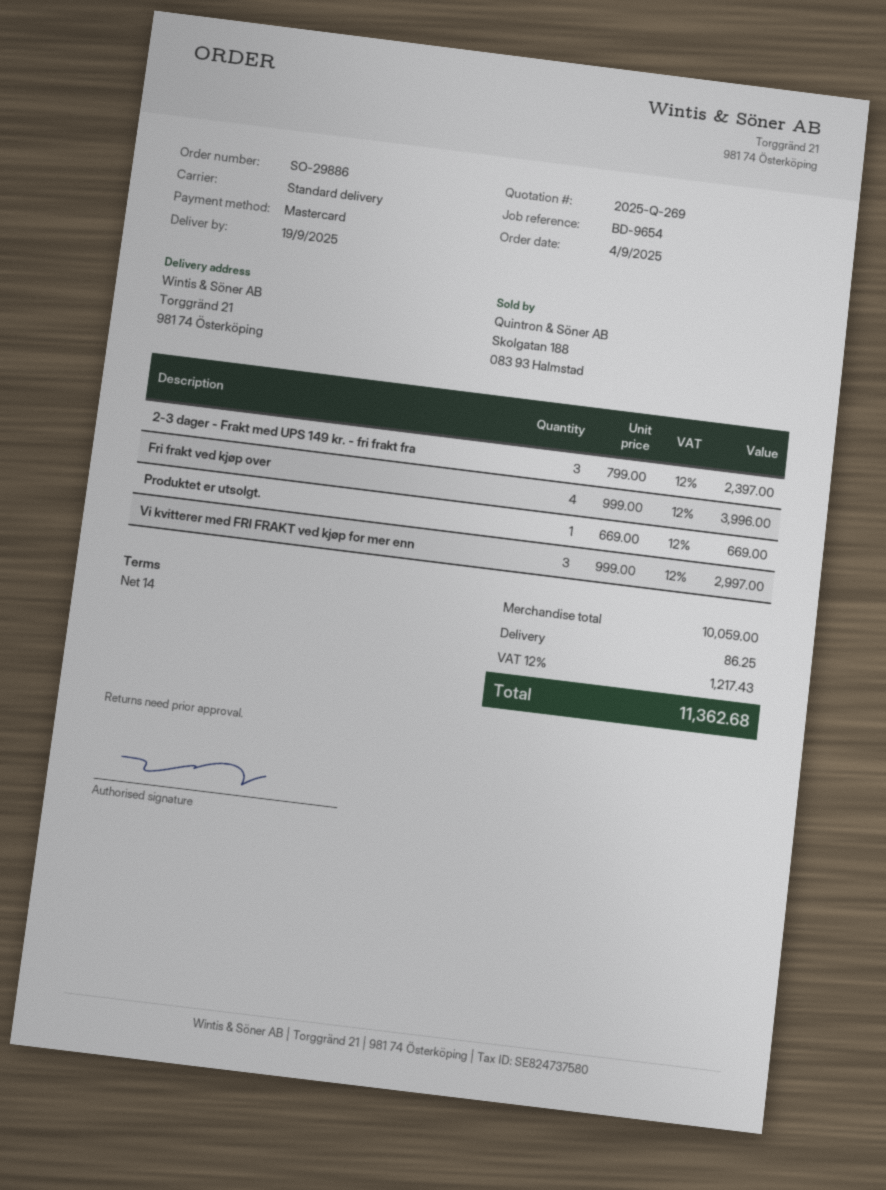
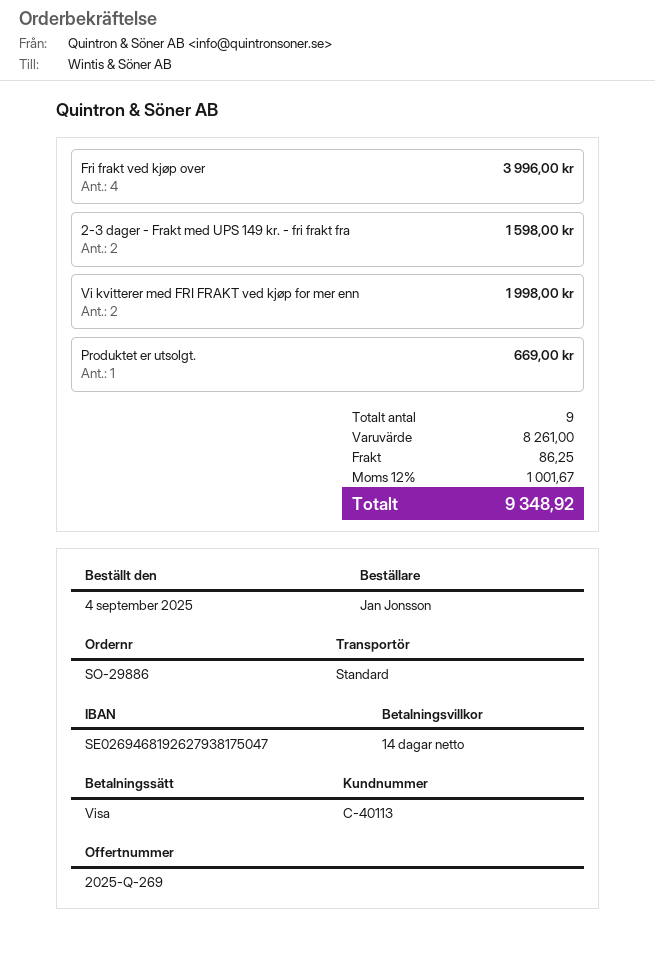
payment method: Mastercard -> Visa
2-3 dager - Frakt med UPS 149 kr. - fri frakt fra: 3 for 2397.00 -> 2 for 1598.00
Vi kvitterer med FRI FRAKT ved kjøp for mer enn: 3 for 2997.00 -> 2 for 1998.00
subtotal: 10059.00 -> 8261.00
tax: 12% = 1217.43 -> 12% = 1001.67
total: 11362.68 -> 9348.92

